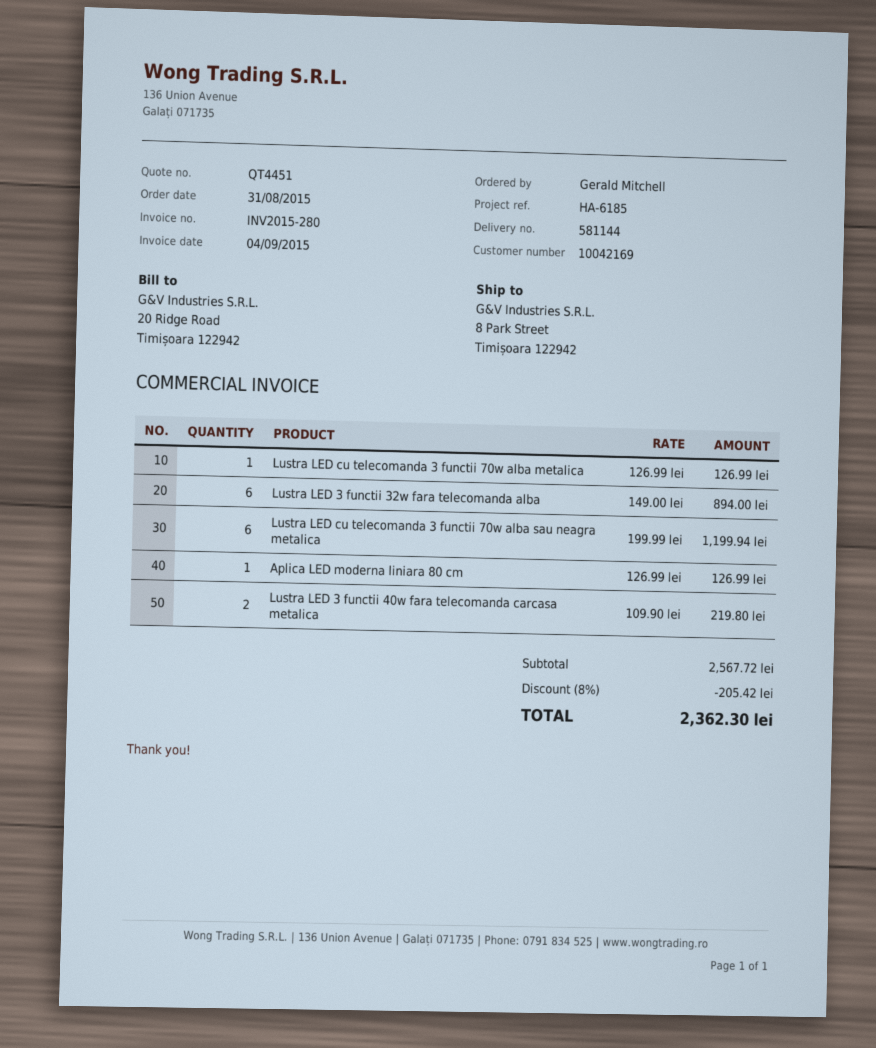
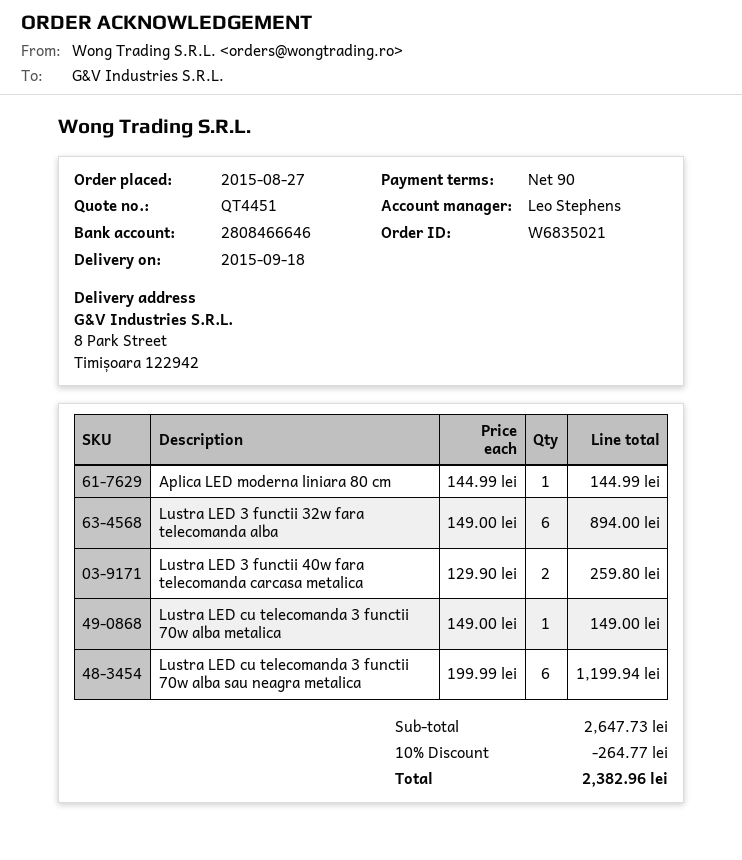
order date: 2015-08-31 -> 2015-08-27
Lustra LED cu telecomanda 3 functii 70w alba metalica: 1 x 126.99 = 126.99 -> 1 x 149.00 = 149.00
Aplica LED moderna liniara 80 cm: 1 x 126.99 = 126.99 -> 1 x 144.99 = 144.99
Lustra LED 3 functii 40w fara telecomanda carcasa metalica: 2 x 109.90 = 219.80 -> 2 x 129.90 = 259.80
subtotal: 2567.72 -> 2647.73
discount: 8% = 205.42 -> 10% = 264.77
total: 2362.30 -> 2382.96

